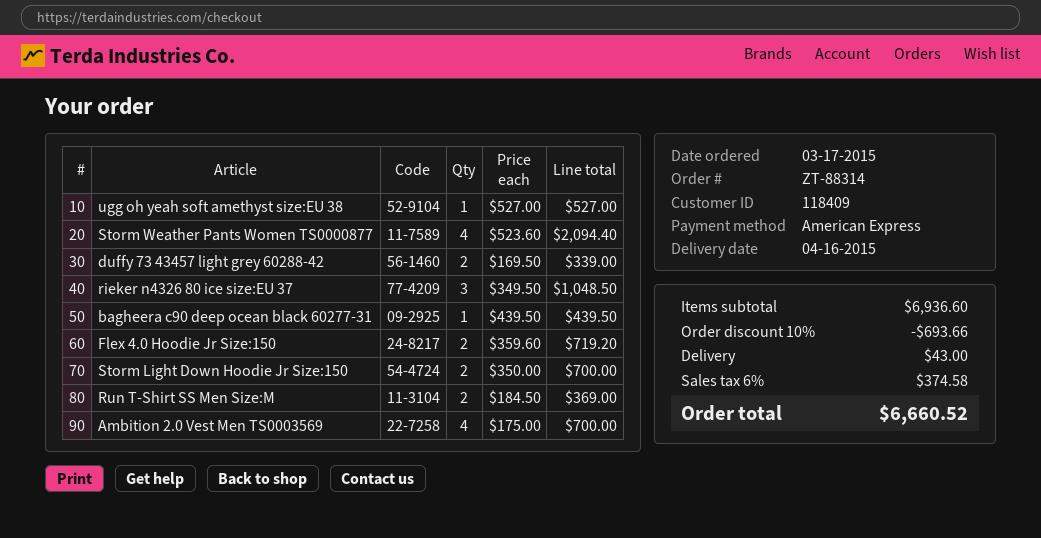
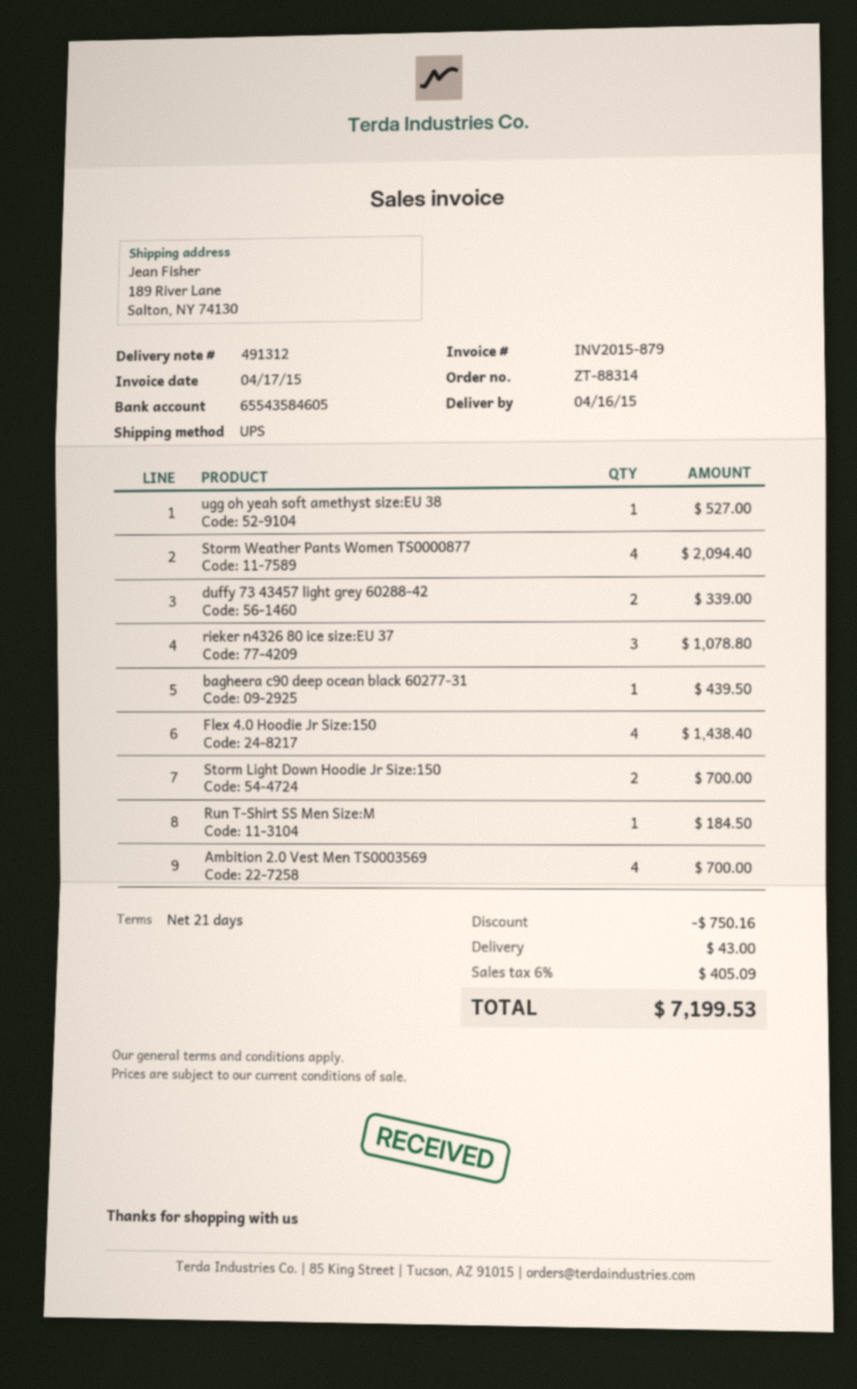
rieker n4326 80 ice size:EU 37: 3 for 1048.50 -> 3 for 1078.80
Flex 4.0 Hoodie Jr Size:150: 2 for 719.20 -> 4 for 1438.40
Run T-Shirt SS Men Size:M: 2 for 369.00 -> 1 for 184.50
discount: 693.66 -> 750.16
tax: 6% = 374.58 -> 6% = 405.09
total: 6660.52 -> 7199.53

